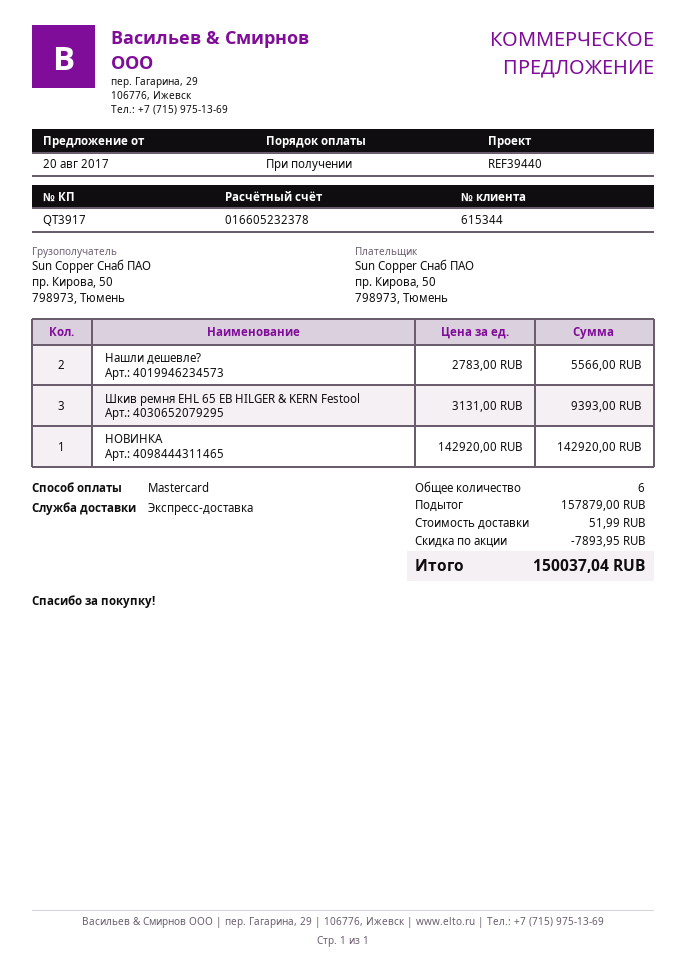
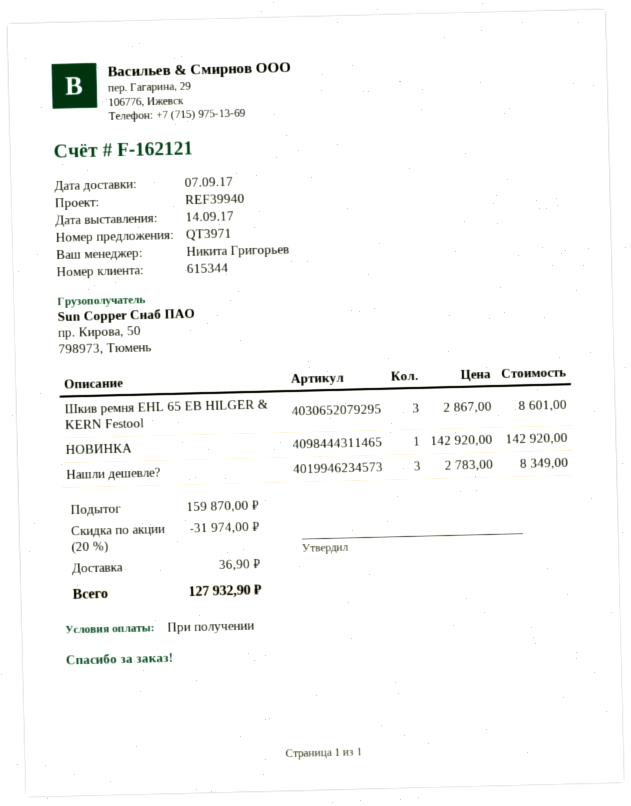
quote number: QT3917 -> QT3971
reference: REF39440 -> REF39940
Нашли дешевле?: 2 x 2783.00 = 5566.00 -> 3 x 2783.00 = 8349.00
Шкив ремня EHL 65 EB HILGER & KERN Festool: 3 x 3131.00 = 9393.00 -> 3 x 2867.00 = 8601.00
subtotal: 157879.00 -> 159870.00
discount: 7893.95 -> 31974.00
shipping: 51.99 -> 36.90
total: 150037.04 -> 127932.90

